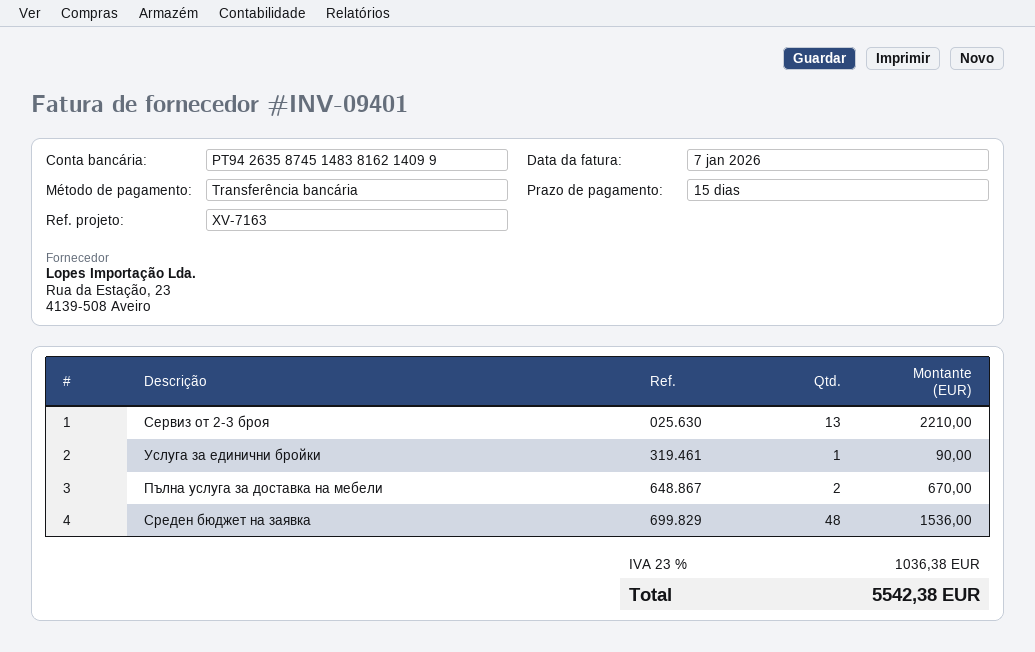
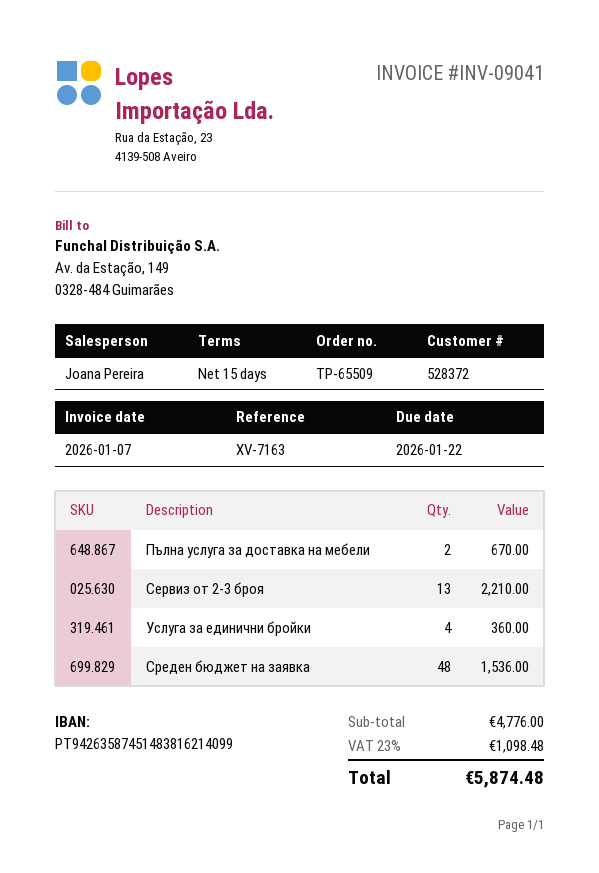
invoice number: INV-09401 -> INV-09041
Услуга за единични бройки: 1 for 90.00 -> 4 for 360.00
tax: 23% = 1036.38 -> 23% = 1098.48
total: 5542.38 -> 5874.48

